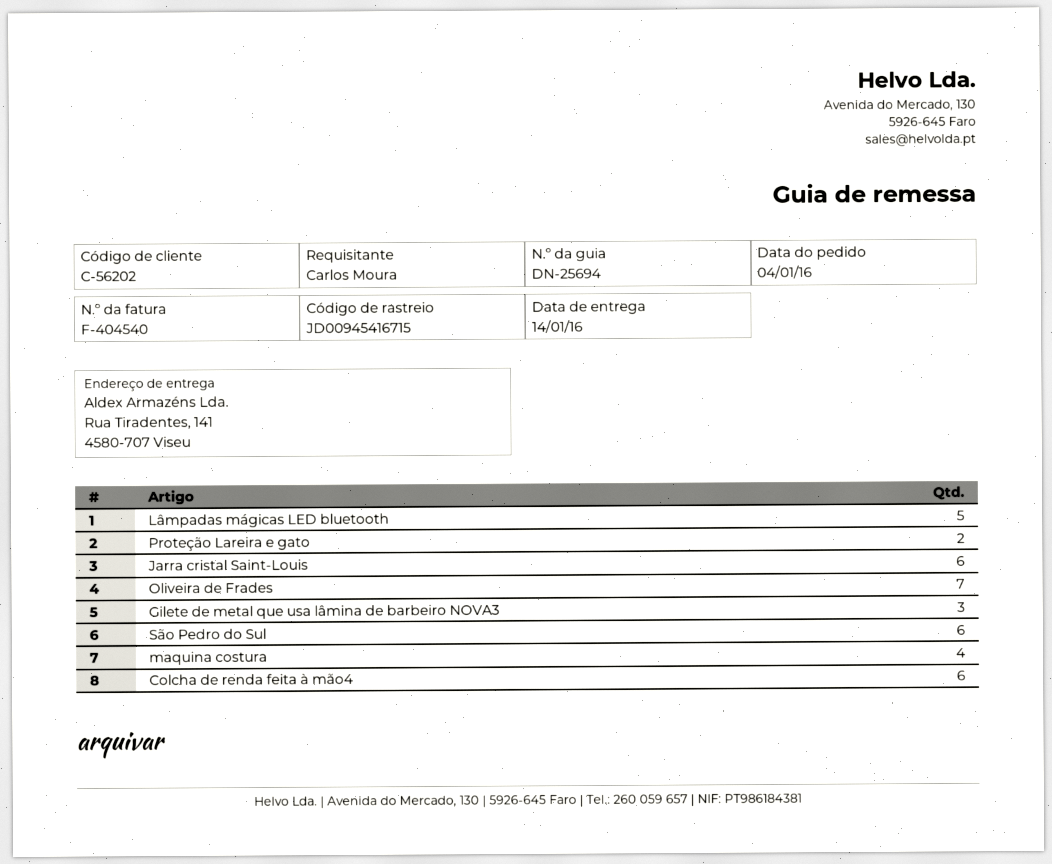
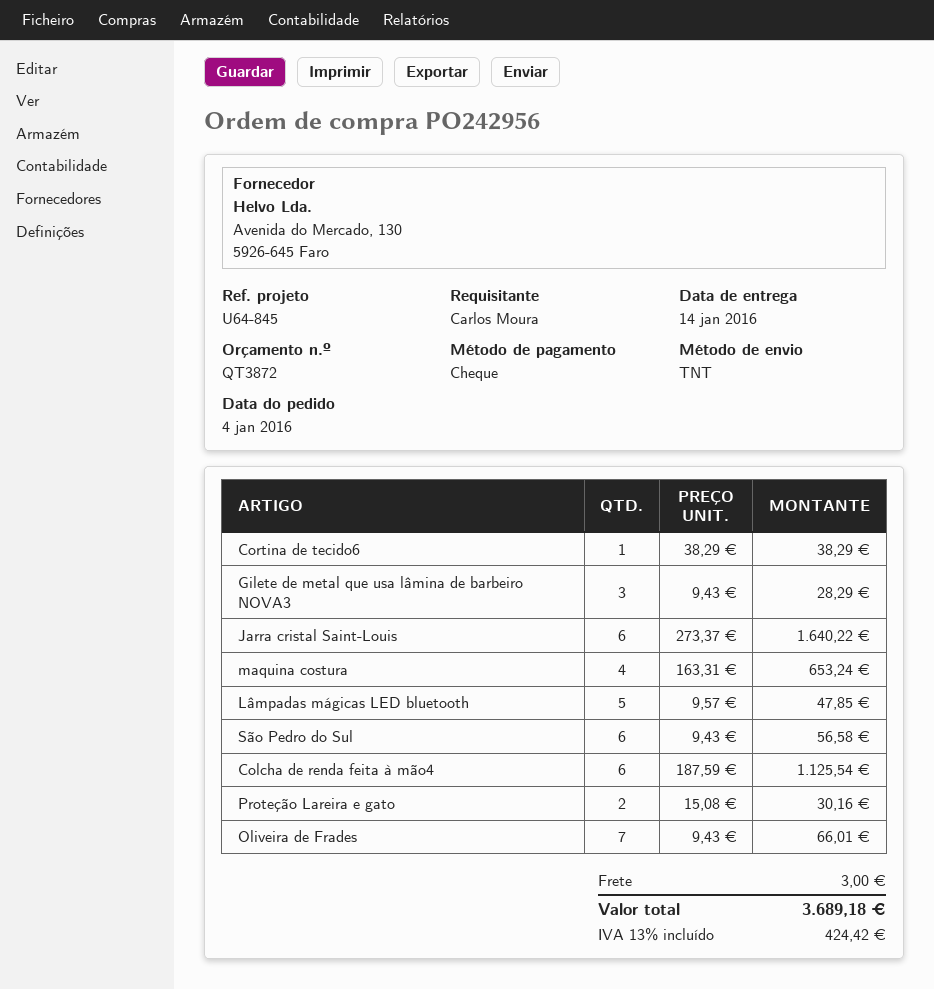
Cortina de tecido6: none -> 1

